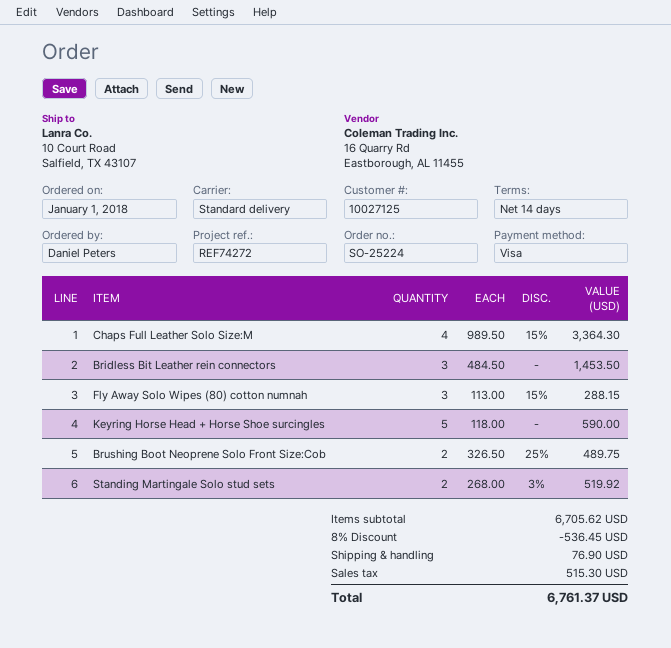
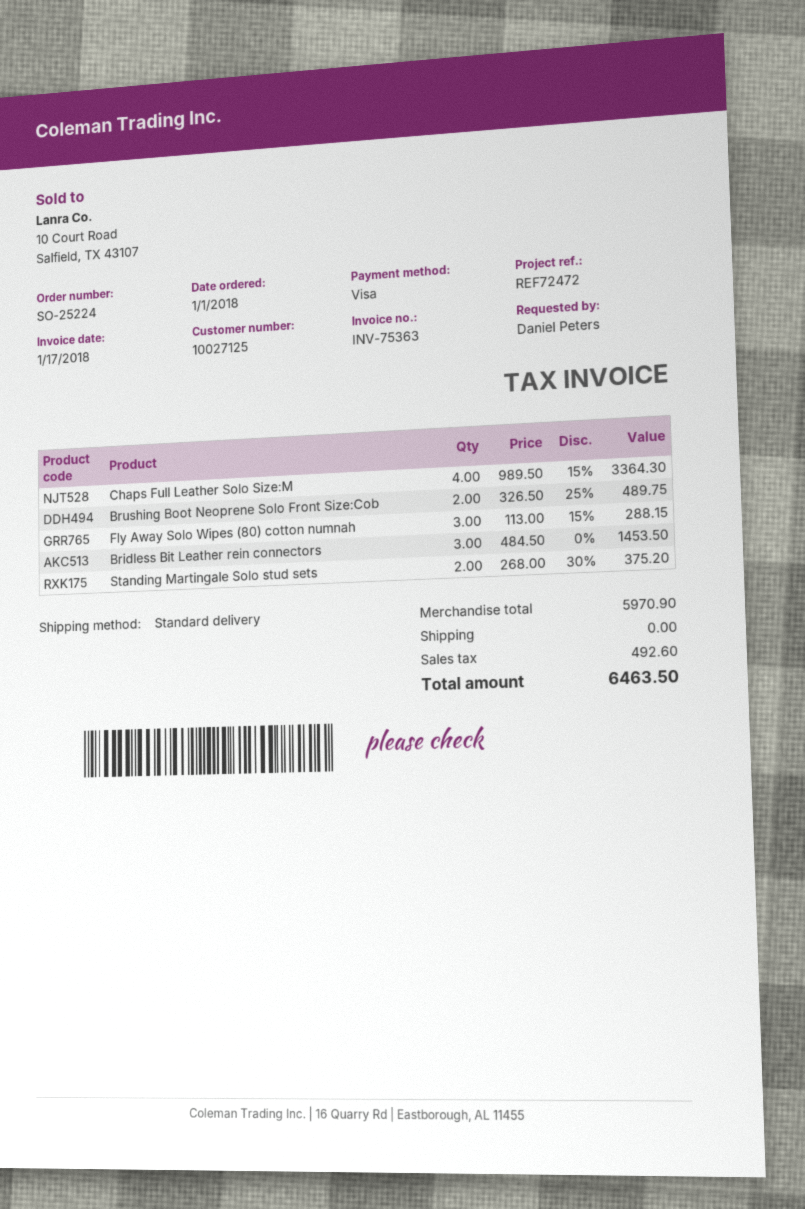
reference: REF74272 -> REF72472
Keyring Horse Head + Horse Shoe surcingles: 5 x 118.00 = 590.00 -> none
Standing Martingale Solo stud sets: 2 x 268.00 - 3% = 519.92 -> 2 x 268.00 - 30% = 375.20
subtotal: 6705.62 -> 5970.90
discount: 8% = 536.45 -> none
shipping: 76.90 -> 0.00
tax: 515.30 -> 492.60
total: 6761.37 -> 6463.50

